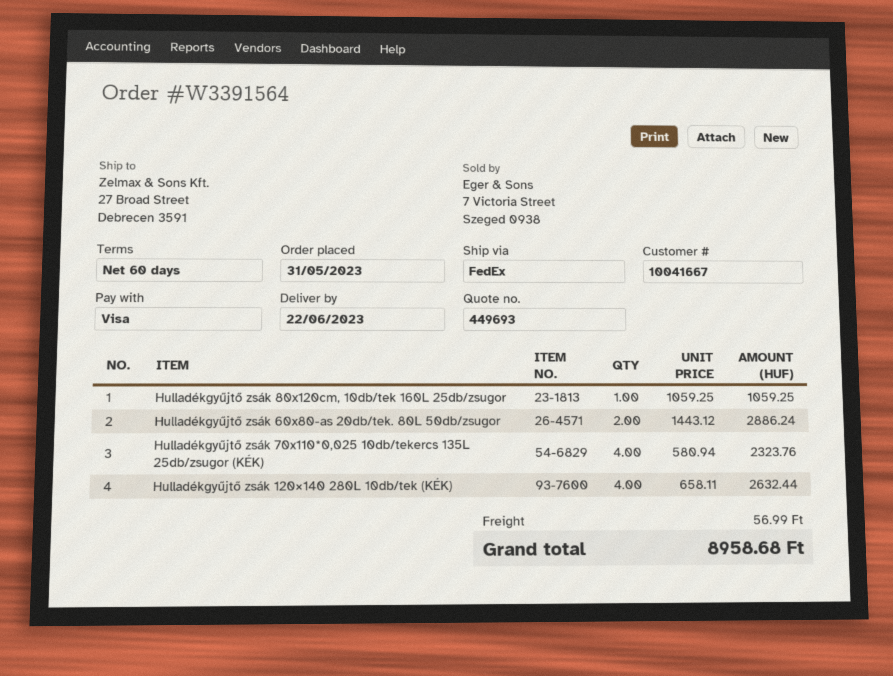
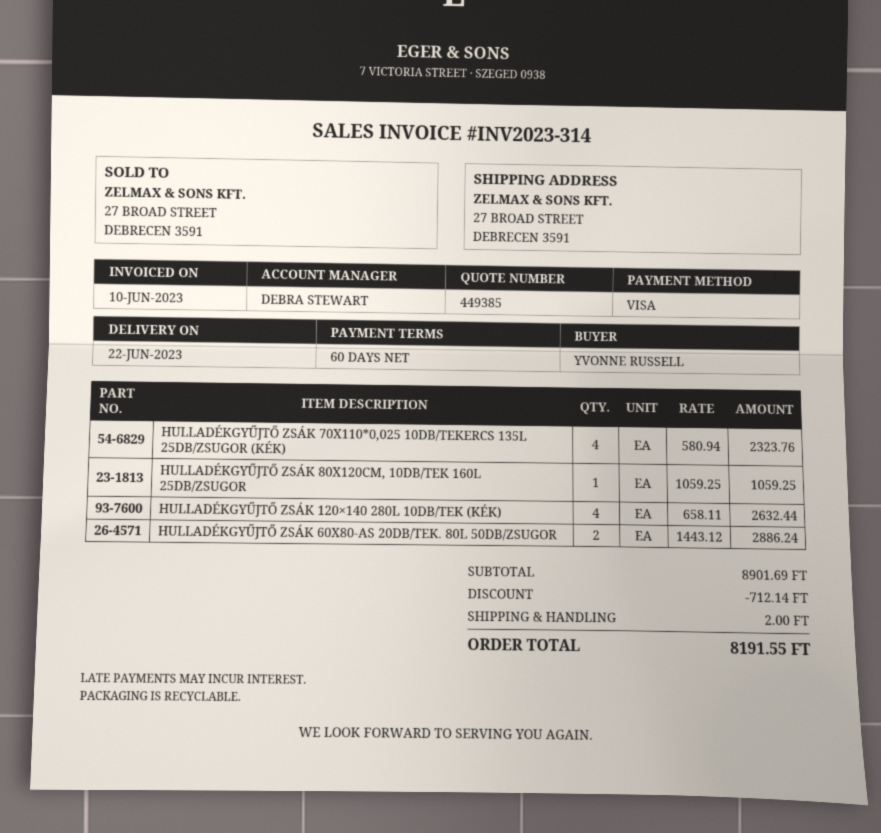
quote number: 449693 -> 449385
discount: none -> 712.14
shipping: 56.99 -> 2.00
total: 8958.68 -> 8191.55

